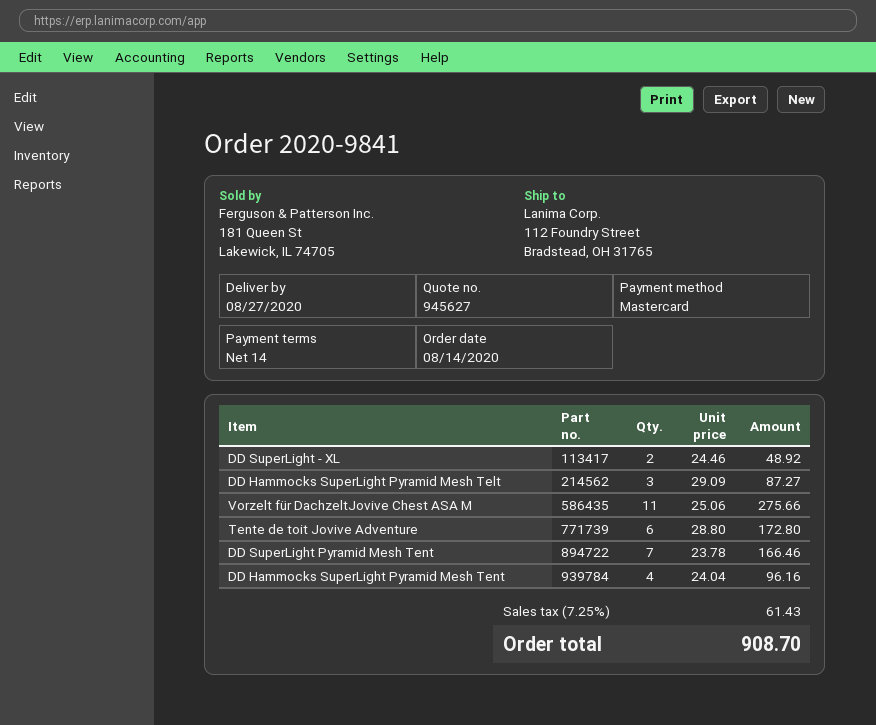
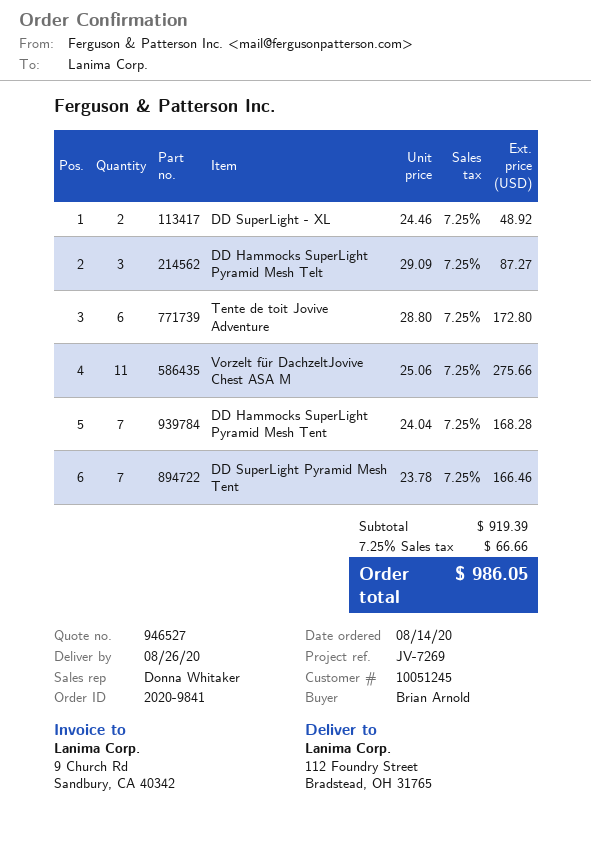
quote number: 945627 -> 946527
delivery date: 2020-08-27 -> 2020-08-26
DD Hammocks SuperLight Pyramid Mesh Tent: 4 x 24.04 = 96.16 -> 7 x 24.04 = 168.28
tax: 7.25% = 61.43 -> 7.25% = 66.66
total: 908.70 -> 986.05

